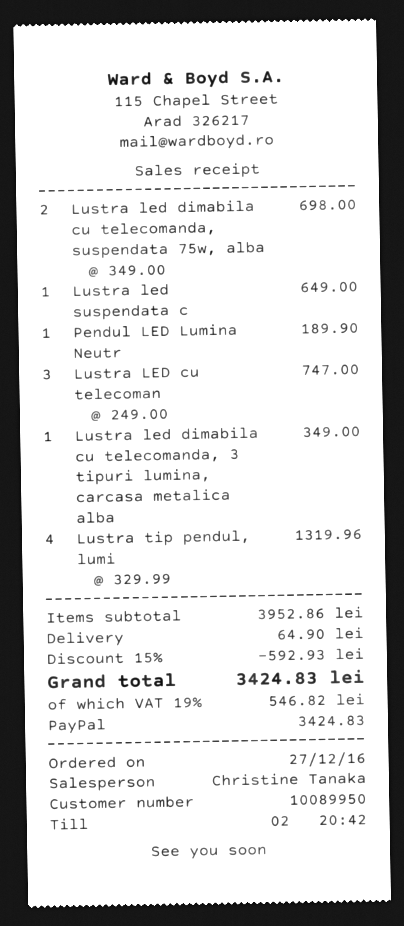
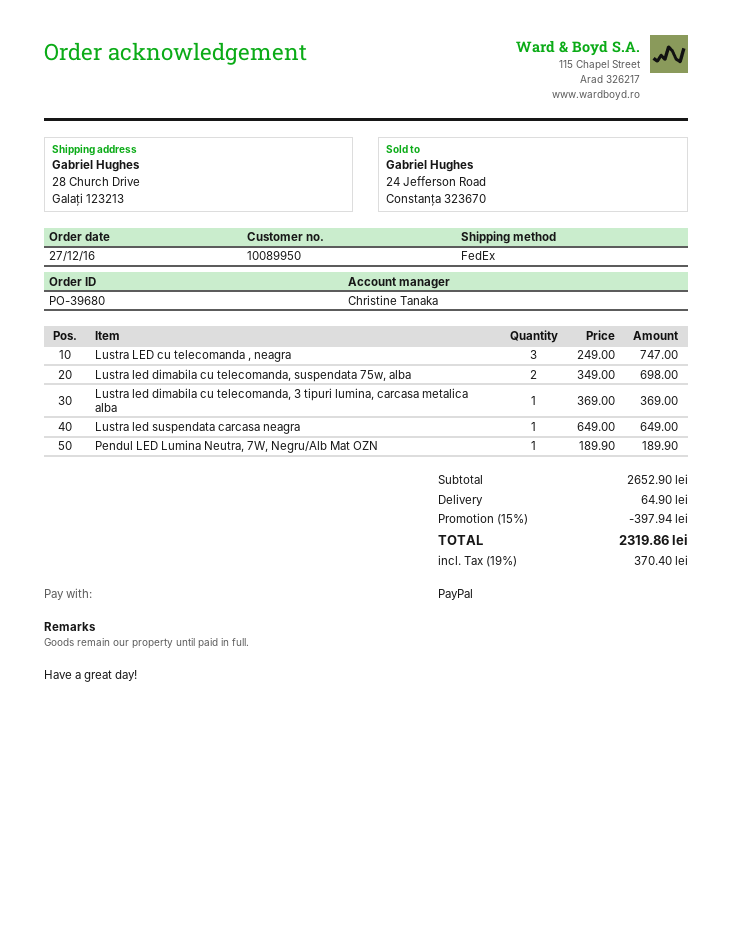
Lustra led dimabila cu telecomanda, 3 tipuri lumina, carcasa metalica alba: 1 x 349.00 = 349.00 -> 1 x 369.00 = 369.00
Lustra tip pendul, lumi: 4 x 329.99 = 1319.96 -> none
subtotal: 3952.86 -> 2652.90
discount: 15% = 592.93 -> 15% = 397.94
tax: 19% = 546.82 -> 19% = 370.40
total: 3424.83 -> 2319.86

